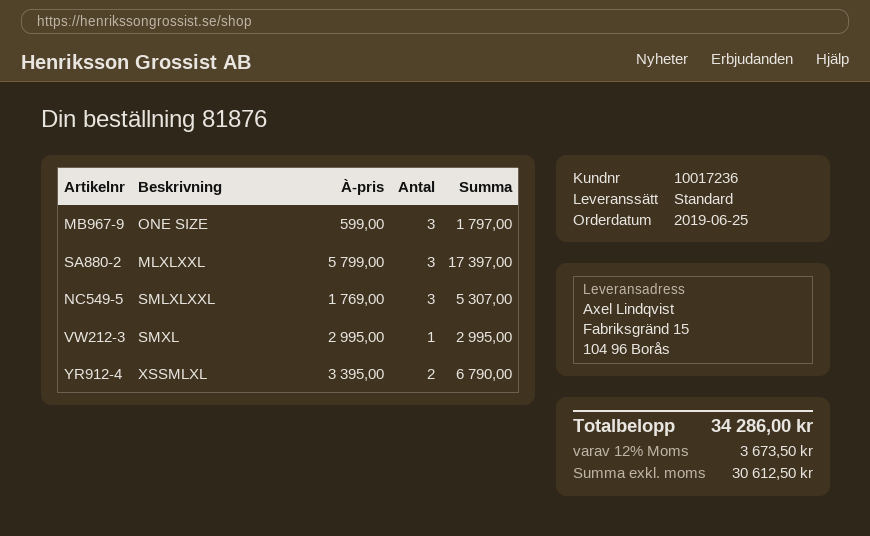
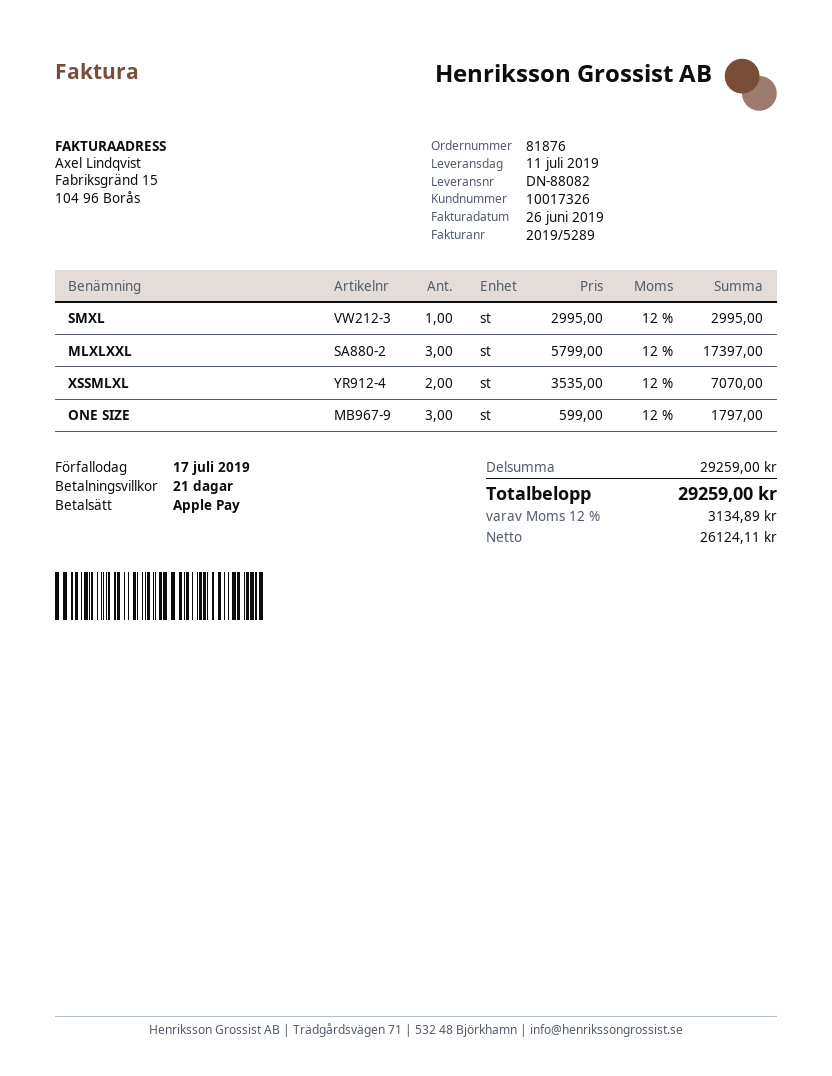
customer number: 10017236 -> 10017326
SMLXLXXL: 3 x 1769.00 = 5307.00 -> none
XSSMLXL: 2 x 3395.00 = 6790.00 -> 2 x 3535.00 = 7070.00
net: 30612.50 -> 26124.11
tax: 12% = 3673.50 -> 12% = 3134.89
total: 34286.00 -> 29259.00

